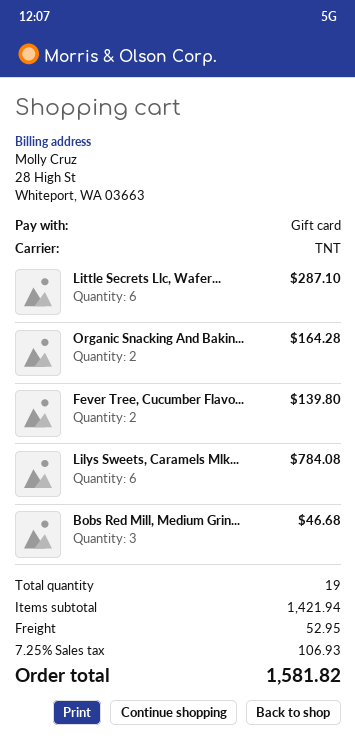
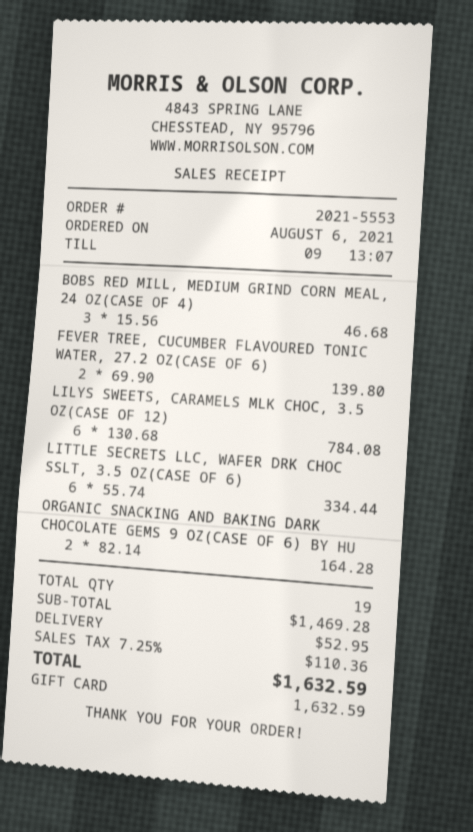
Little Secrets Llc, Wafer...: 6 for 287.10 -> 6 for 334.44
subtotal: 1421.94 -> 1469.28
tax: 7.25% = 106.93 -> 7.25% = 110.36
total: 1581.82 -> 1632.59

